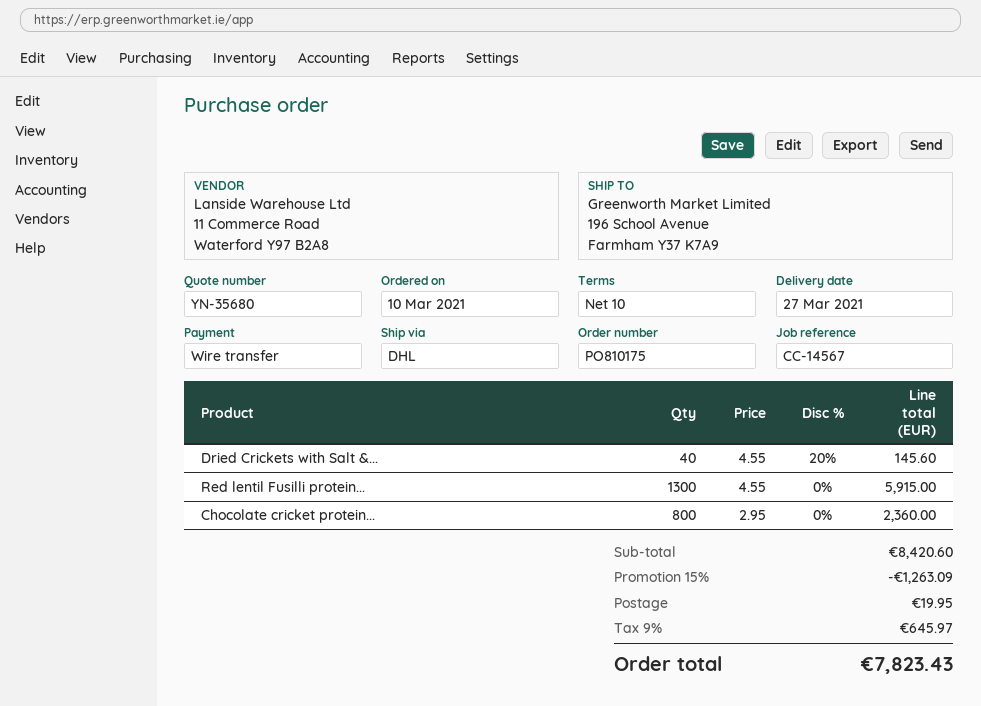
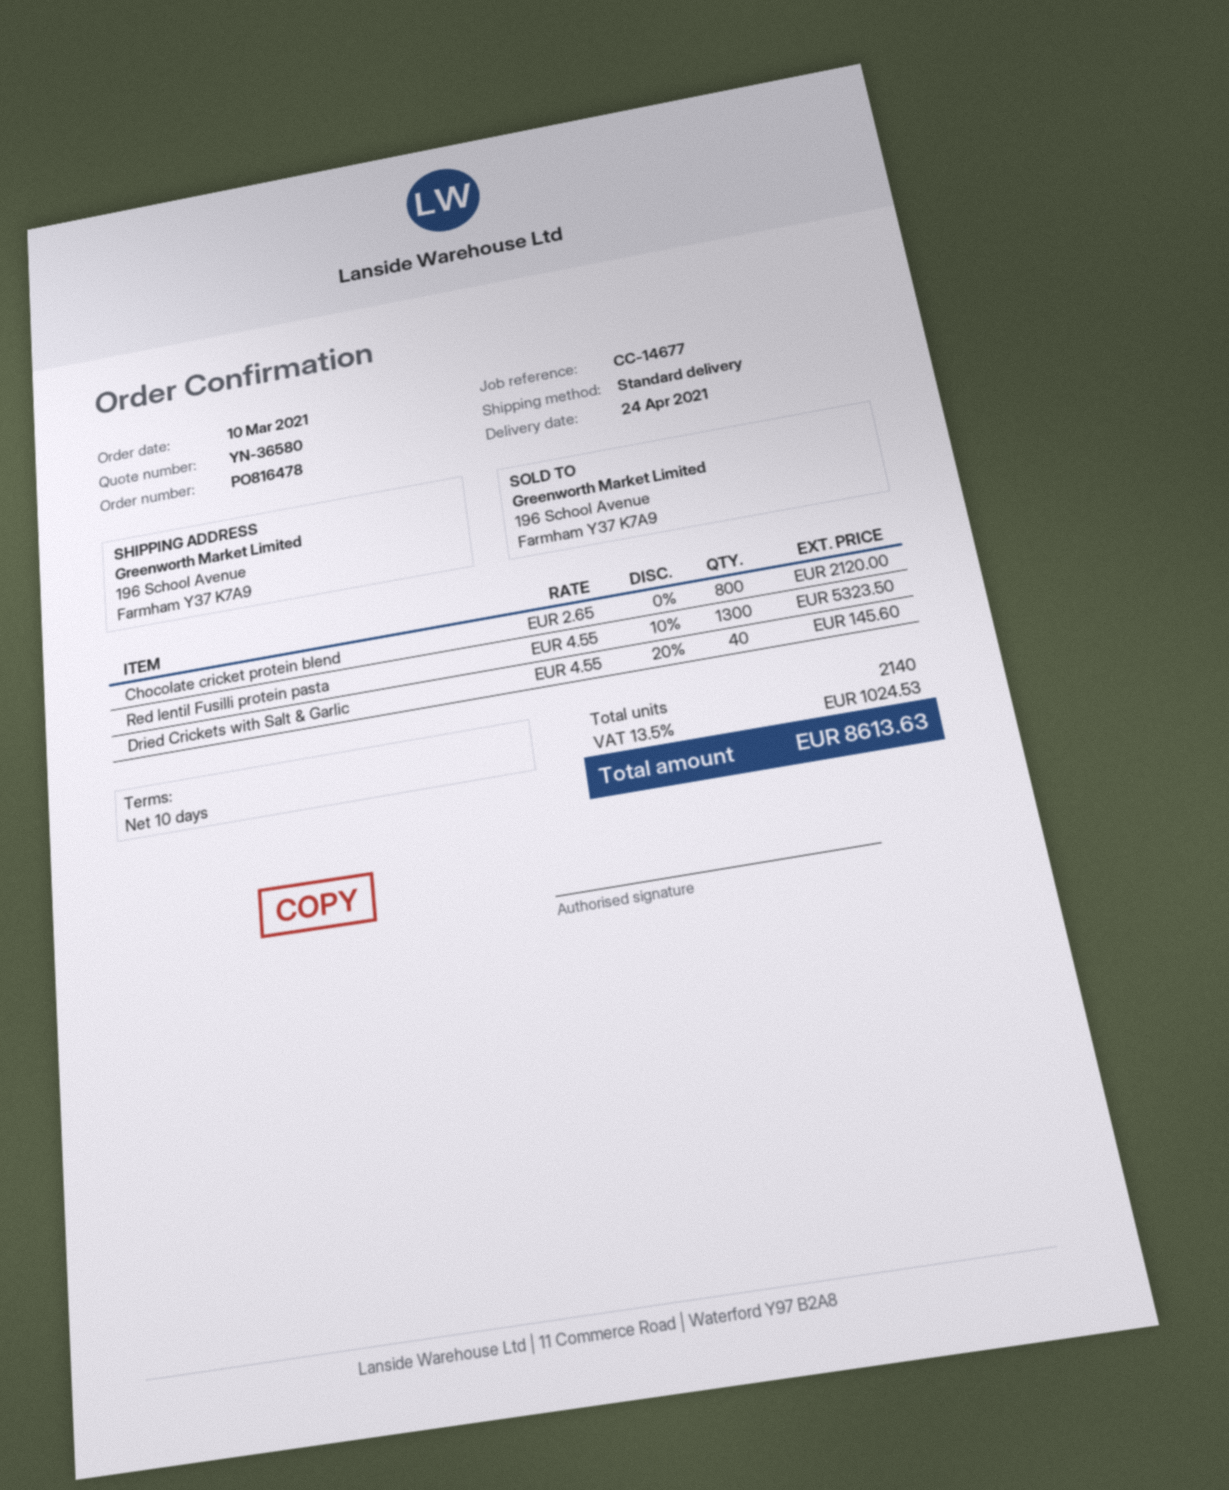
quote number: YN-35680 -> YN-36580
order number: PO810175 -> PO816478
delivery date: 2021-03-27 -> 2021-04-24
reference: CC-14567 -> CC-14677
shipping method: DHL -> standard
Red lentil Fusilli protein...: 1300 x 4.55 = 5915.00 -> 1300 x 4.55 - 10% = 5323.50
Chocolate cricket protein...: 800 x 2.95 = 2360.00 -> 800 x 2.65 = 2120.00
discount: 15% = 1263.09 -> none
shipping: 19.95 -> none
tax: 9% = 645.97 -> 13.5% = 1024.53
total: 7823.43 -> 8613.63

